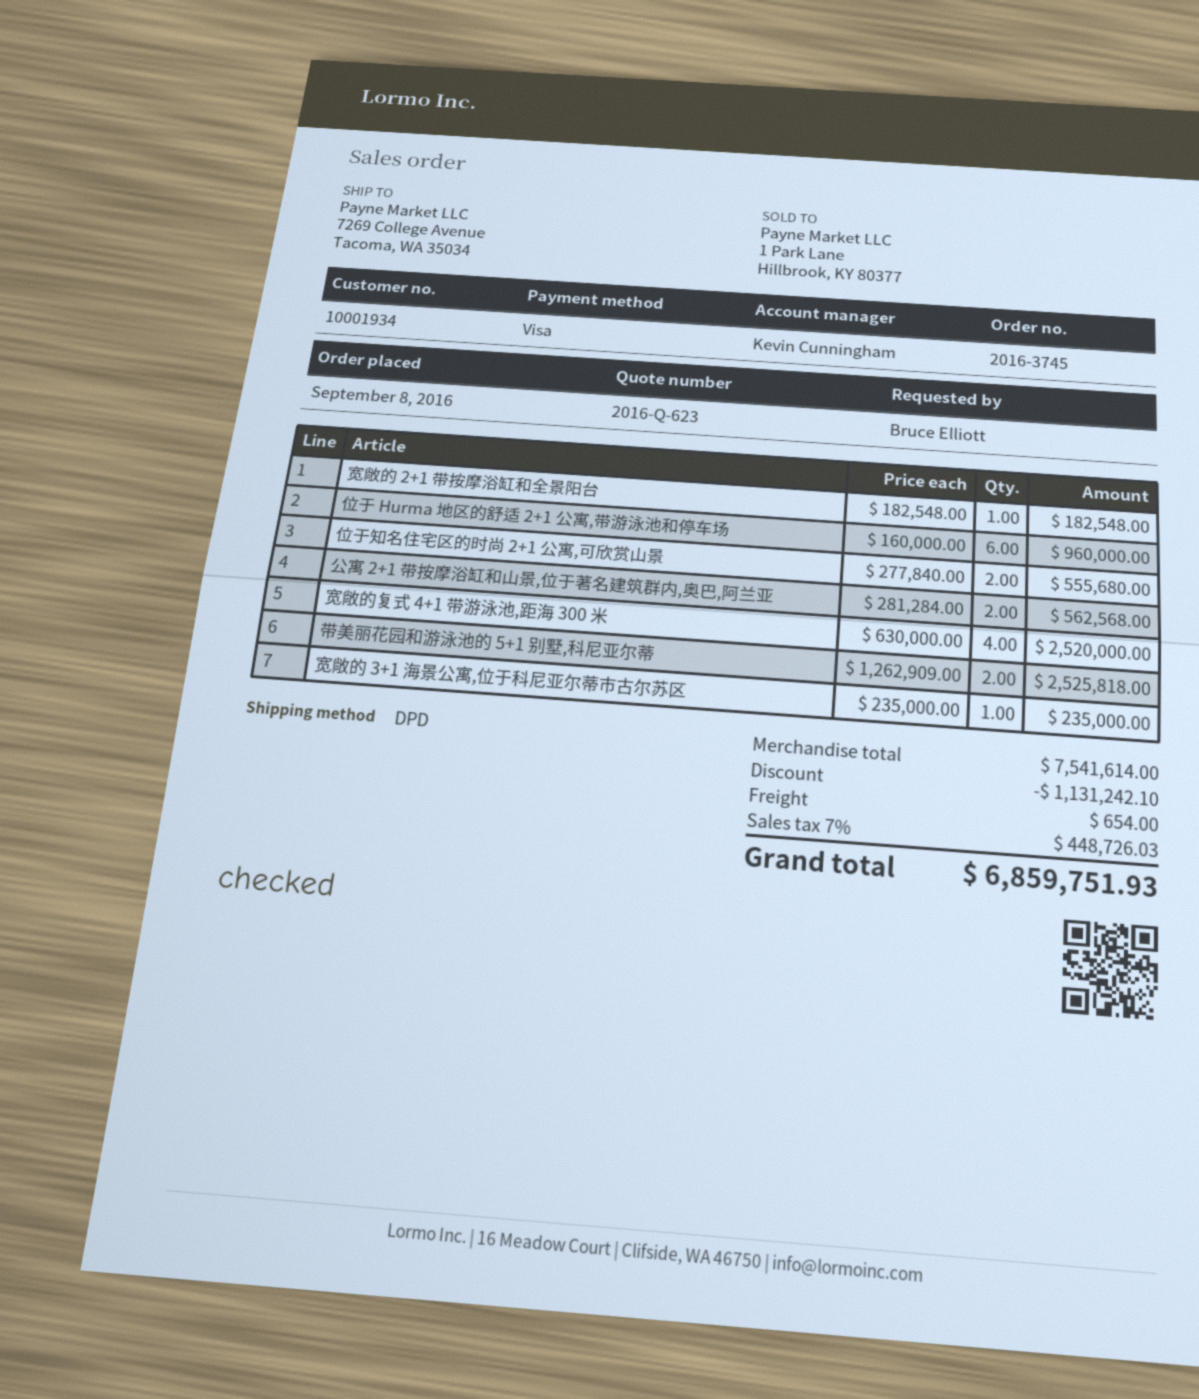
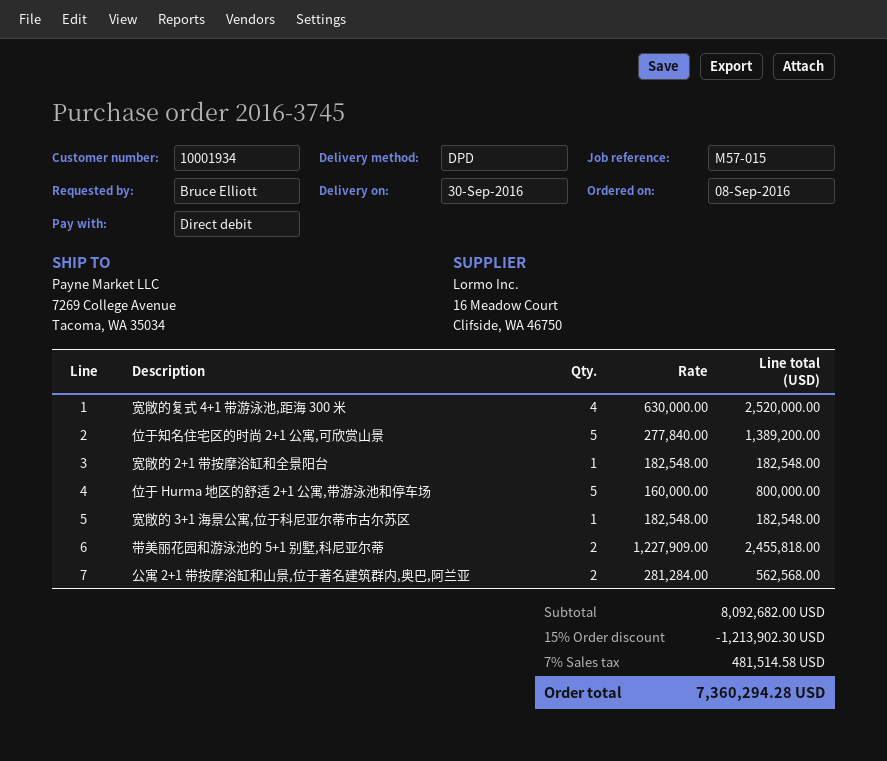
payment method: Visa -> direct debit
位于 Hurma 地区的舒适 2+1 公寓,带游泳池和停车场: 6 x 160000.00 = 960000.00 -> 5 x 160000.00 = 800000.00
位于知名住宅区的时尚 2+1 公寓,可欣赏山景: 2 x 277840.00 = 555680.00 -> 5 x 277840.00 = 1389200.00
带美丽花园和游泳池的 5+1 别墅,科尼亚尔蒂: 2 x 1262909.00 = 2525818.00 -> 2 x 1227909.00 = 2455818.00
宽敞的 3+1 海景公寓,位于科尼亚尔蒂市古尔苏区: 1 x 235000.00 = 235000.00 -> 1 x 182548.00 = 182548.00
subtotal: 7541614.00 -> 8092682.00
discount: 1131242.10 -> 1213902.30
shipping: 654.00 -> none
tax: 7% = 448726.03 -> 7% = 481514.58
total: 6859751.93 -> 7360294.28

